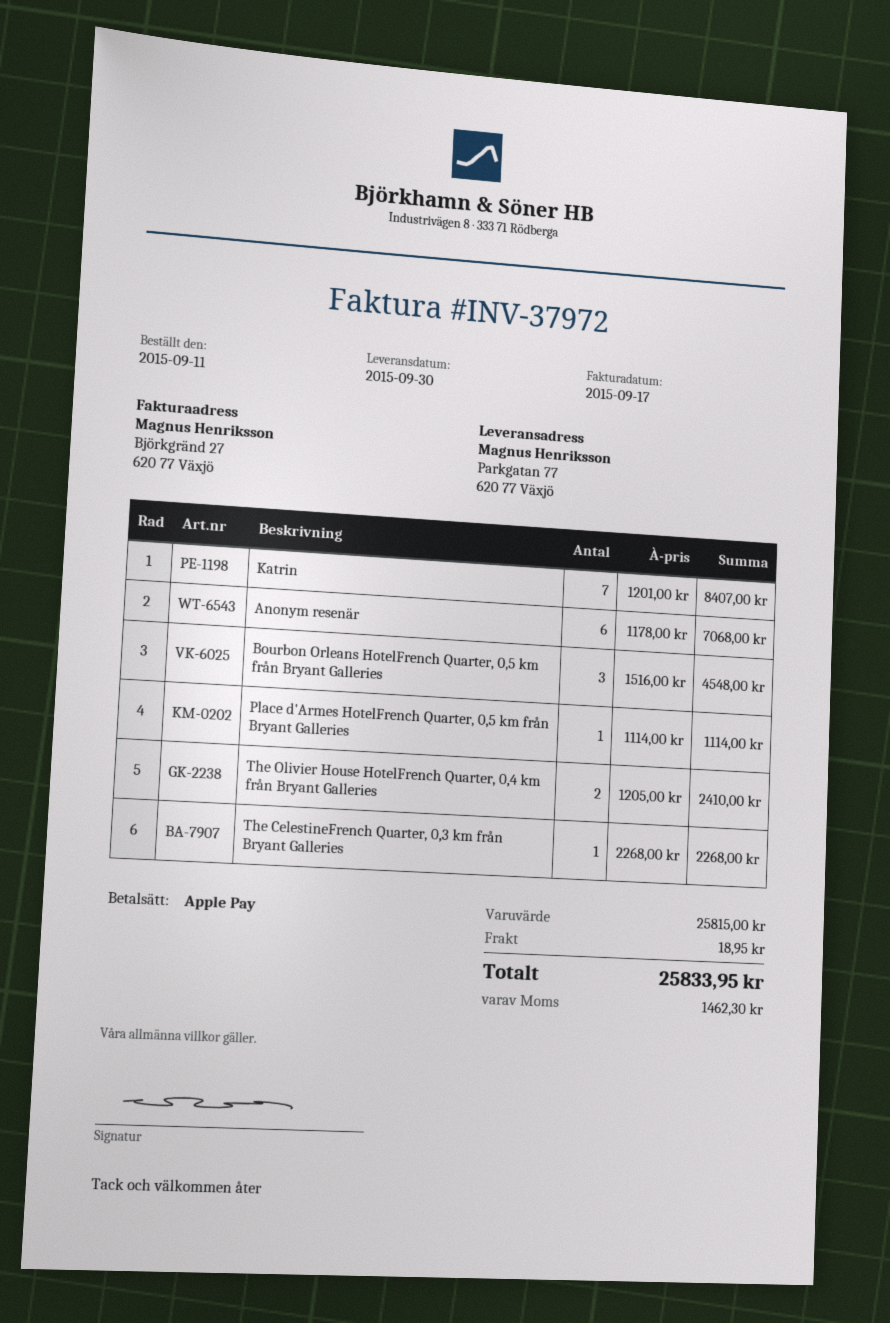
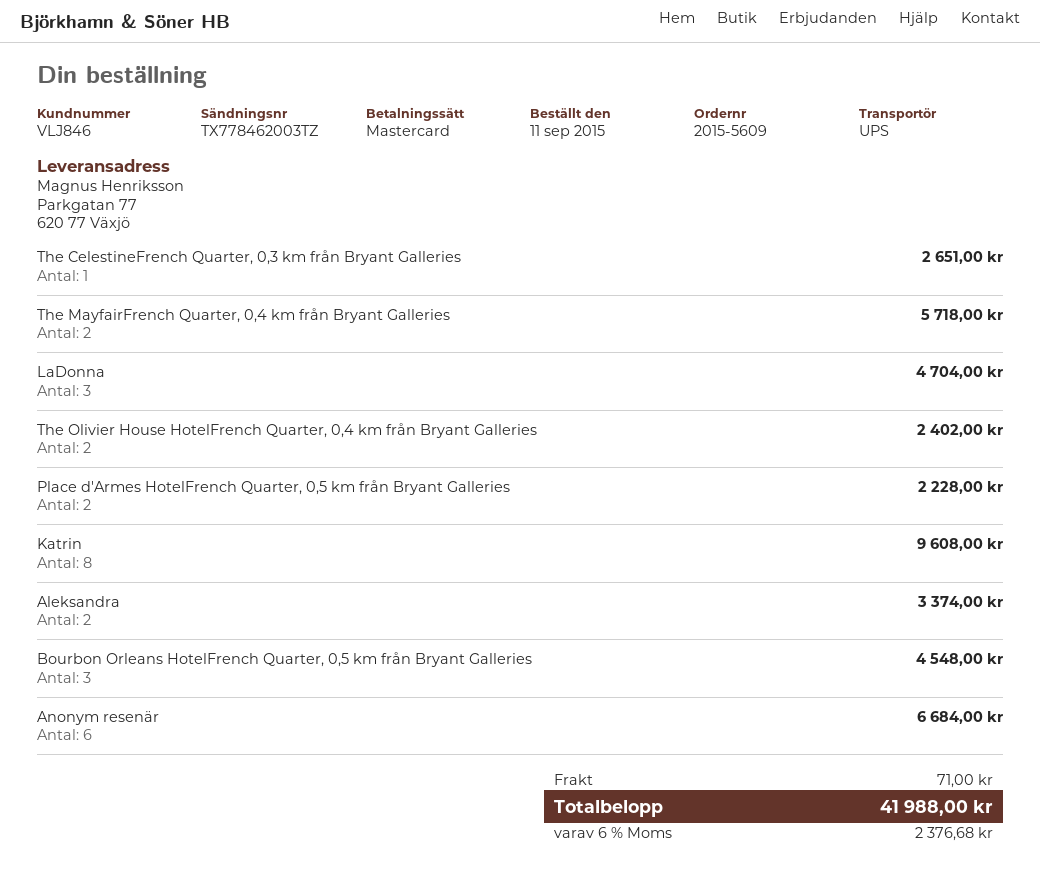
payment method: Apple Pay -> Mastercard
Katrin: 7 for 8407.00 -> 8 for 9608.00
Anonym resenär: 6 for 7068.00 -> 6 for 6684.00
Place d'Armes HotelFrench Quarter, 0,5 km från Bryant Galleries: 1 for 1114.00 -> 2 for 2228.00
The Olivier House HotelFrench Quarter, 0,4 km från Bryant Galleries: 2 for 2410.00 -> 2 for 2402.00
The CelestineFrench Quarter, 0,3 km från Bryant Galleries: 1 for 2268.00 -> 1 for 2651.00
The MayfairFrench Quarter, 0,4 km från Bryant Galleries: none -> 2 for 5718.00
LaDonna: none -> 3 for 4704.00
Aleksandra: none -> 2 for 3374.00
shipping: 18.95 -> 71.00
tax: 1462.30 -> 2376.68
total: 25833.95 -> 41988.00

